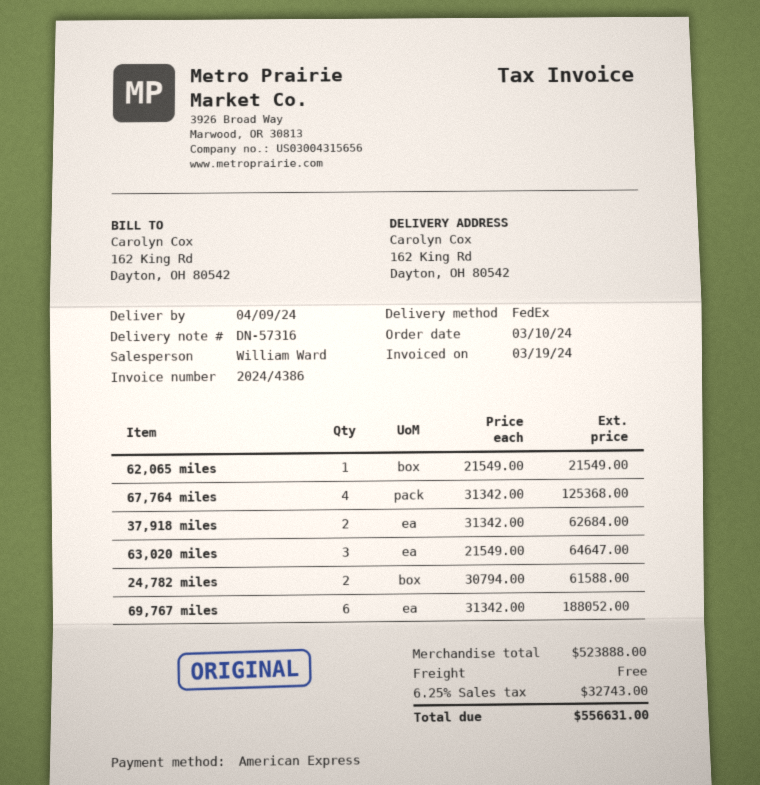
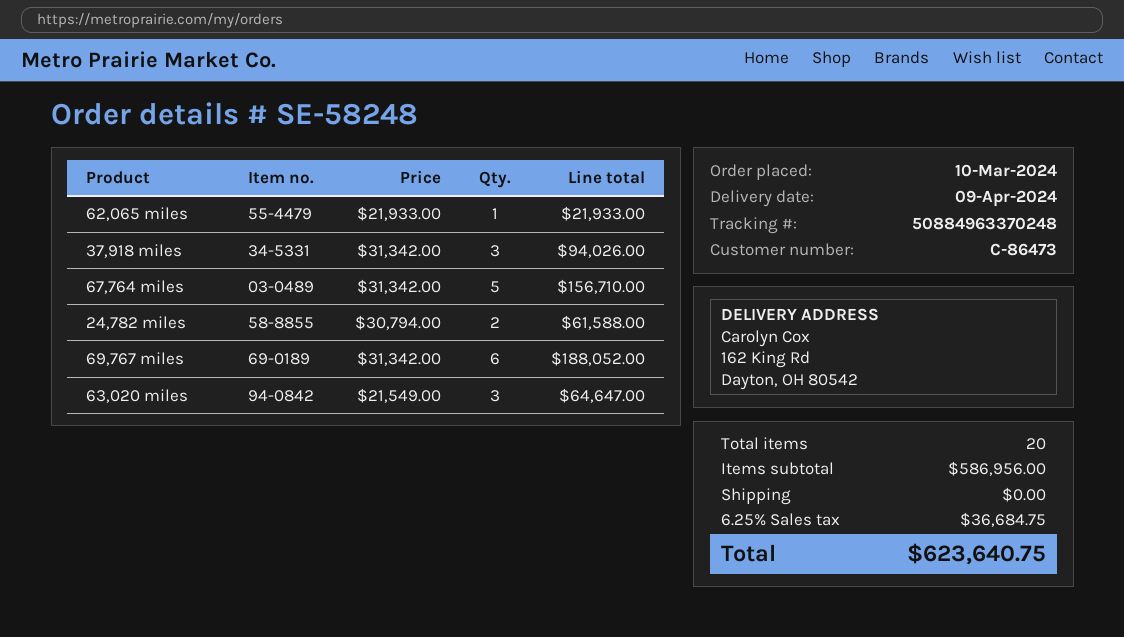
62,065 miles: 1 x 21549.00 = 21549.00 -> 1 x 21933.00 = 21933.00
67,764 miles: 4 x 31342.00 = 125368.00 -> 5 x 31342.00 = 156710.00
37,918 miles: 2 x 31342.00 = 62684.00 -> 3 x 31342.00 = 94026.00
subtotal: 523888.00 -> 586956.00
tax: 6.25% = 32743.00 -> 6.25% = 36684.75
total: 556631.00 -> 623640.75

